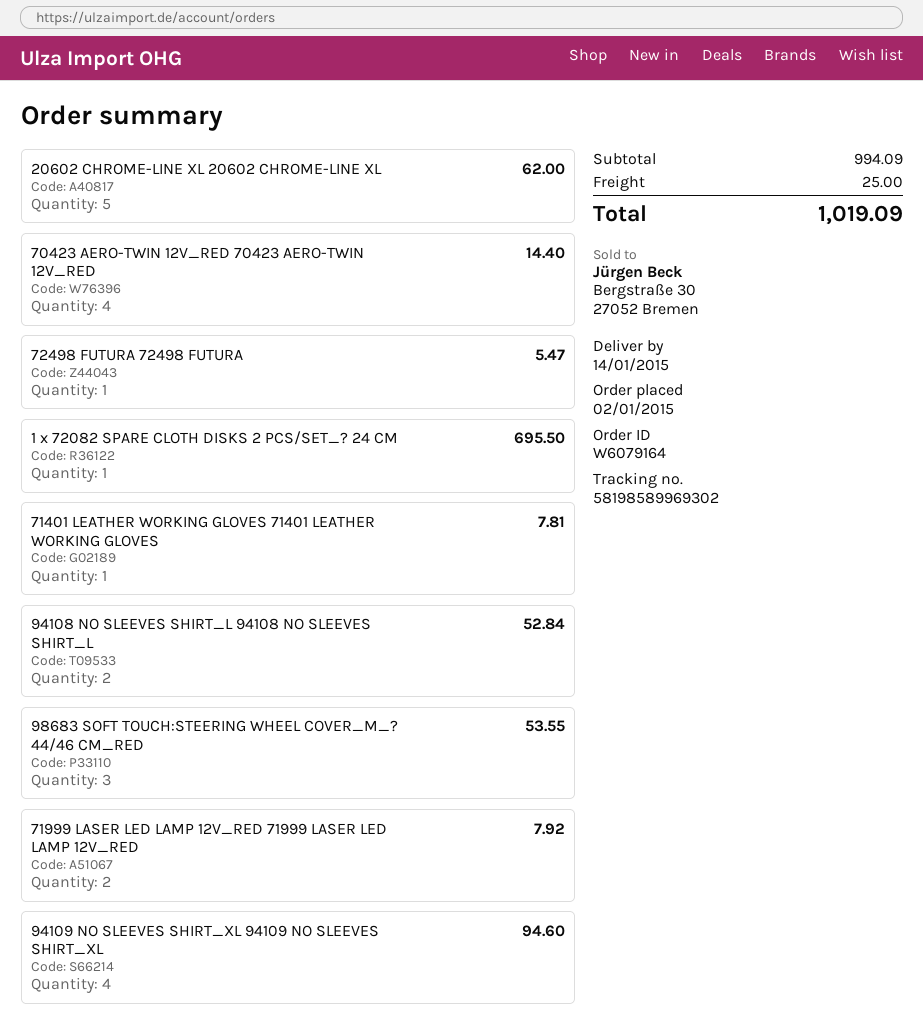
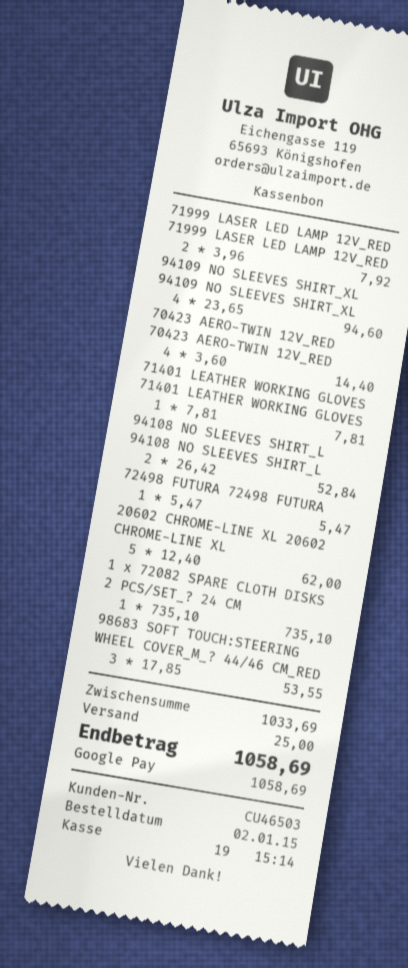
1 x 72082 SPARE CLOTH DISKS 2 PCS/SET_? 24 CM: 1 for 695.50 -> 1 for 735.10
subtotal: 994.09 -> 1033.69
total: 1019.09 -> 1058.69

